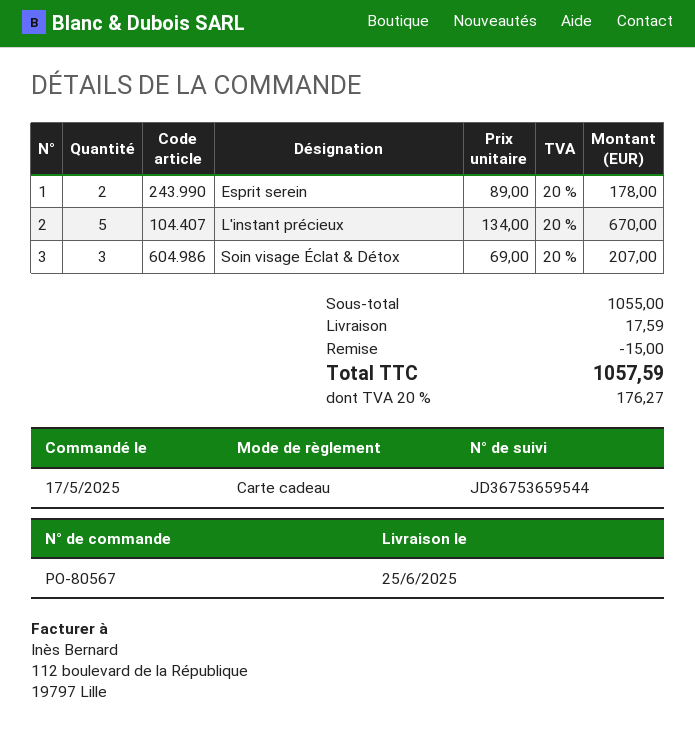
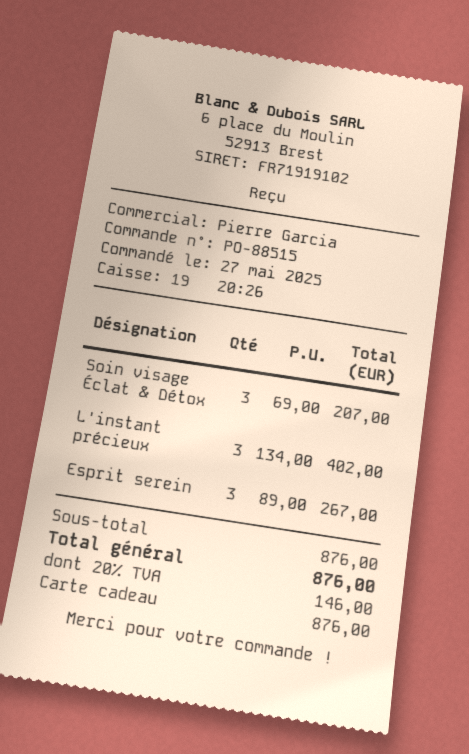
order number: PO-80567 -> PO-88515
order date: 2025-05-17 -> 2025-05-27
Esprit serein: 2 x 89.00 = 178.00 -> 3 x 89.00 = 267.00
L'instant précieux: 5 x 134.00 = 670.00 -> 3 x 134.00 = 402.00
subtotal: 1055.00 -> 876.00
discount: 15.00 -> none
shipping: 17.59 -> none
tax: 20% = 176.27 -> 20% = 146.00
total: 1057.59 -> 876.00

